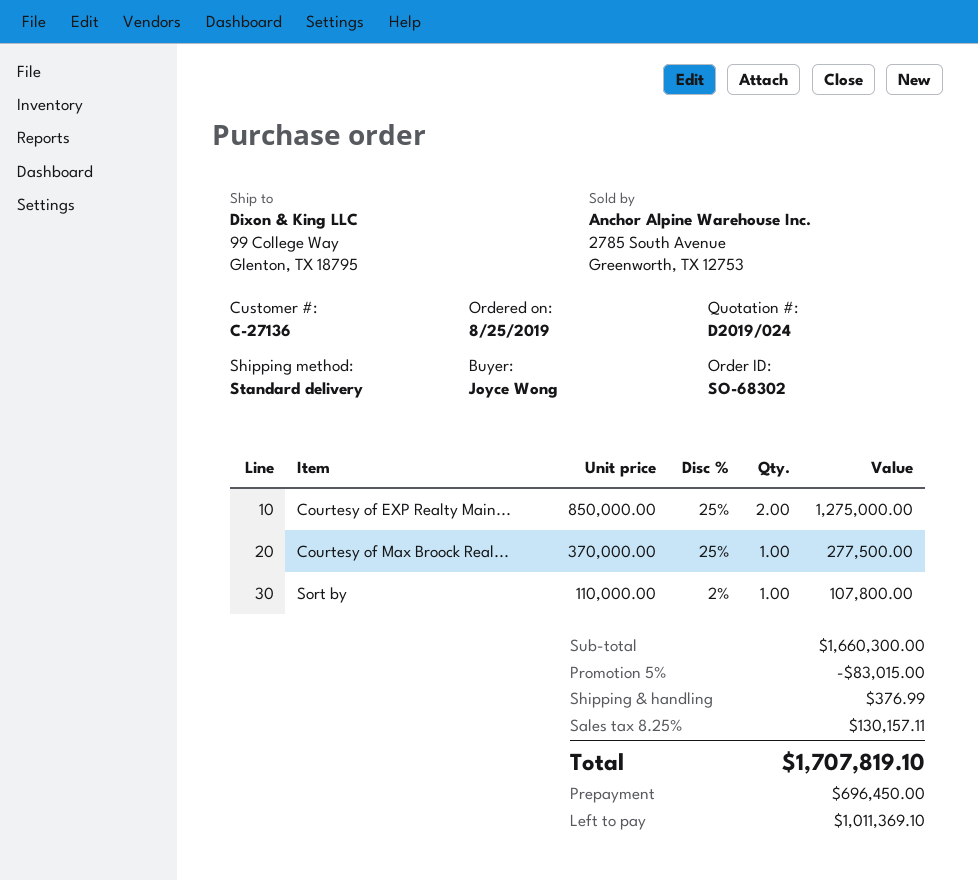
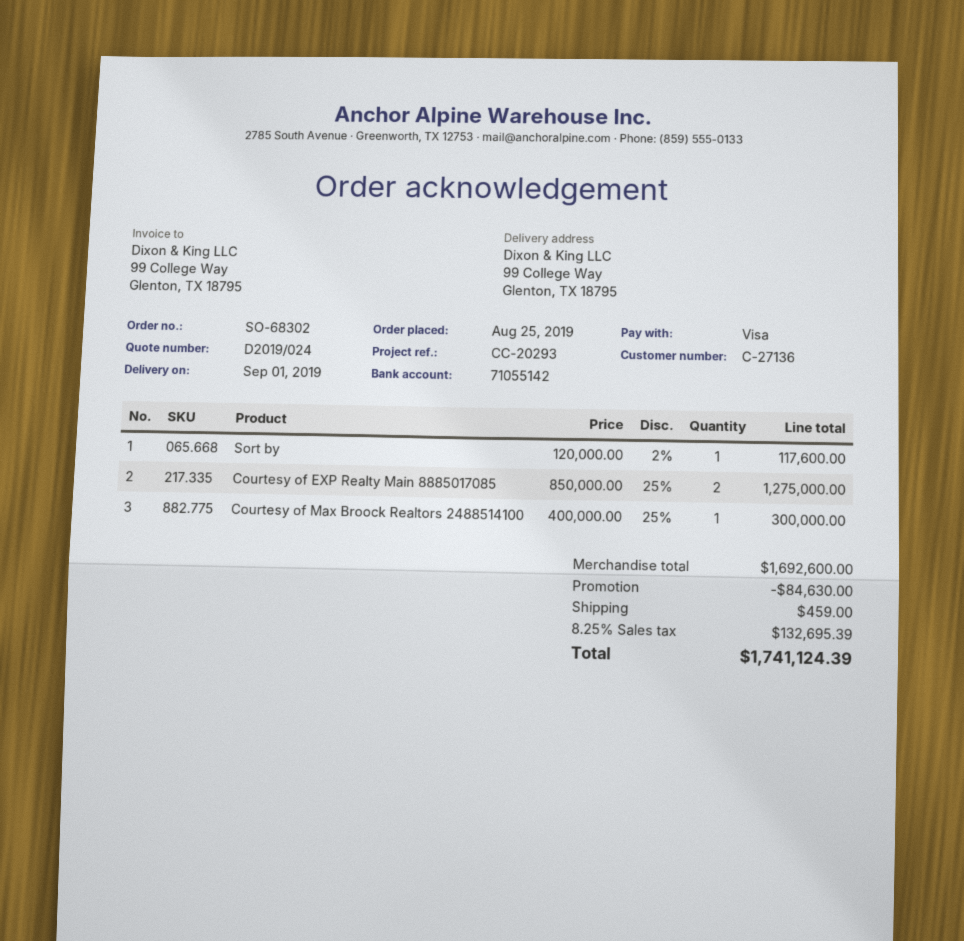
Courtesy of Max Broock Real...: 1 x 370000.00 - 25% = 277500.00 -> 1 x 400000.00 - 25% = 300000.00
Sort by: 1 x 110000.00 - 2% = 107800.00 -> 1 x 120000.00 - 2% = 117600.00
subtotal: 1660300.00 -> 1692600.00
discount: 83015.00 -> 84630.00
shipping: 376.99 -> 459.00
tax: 8.25% = 130157.11 -> 8.25% = 132695.39
total: 1707819.10 -> 1741124.39

